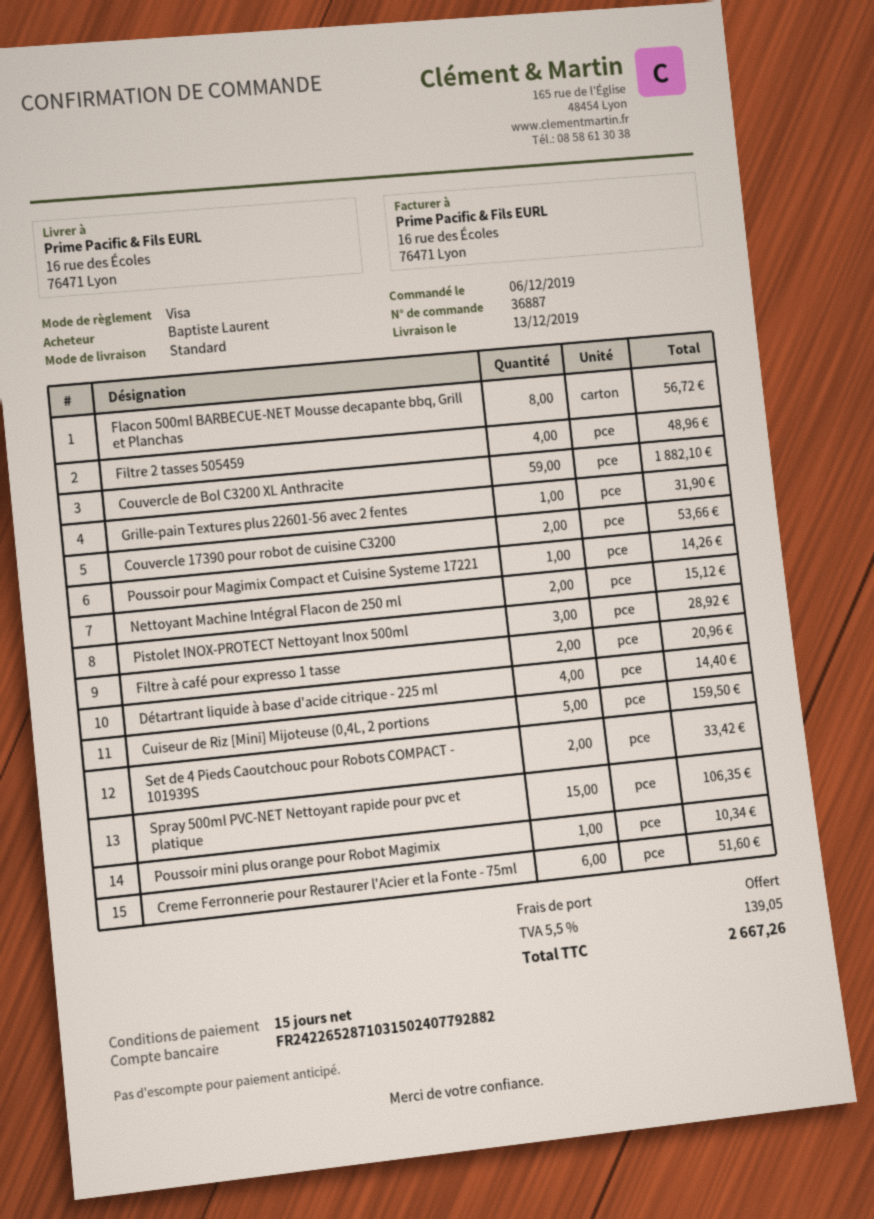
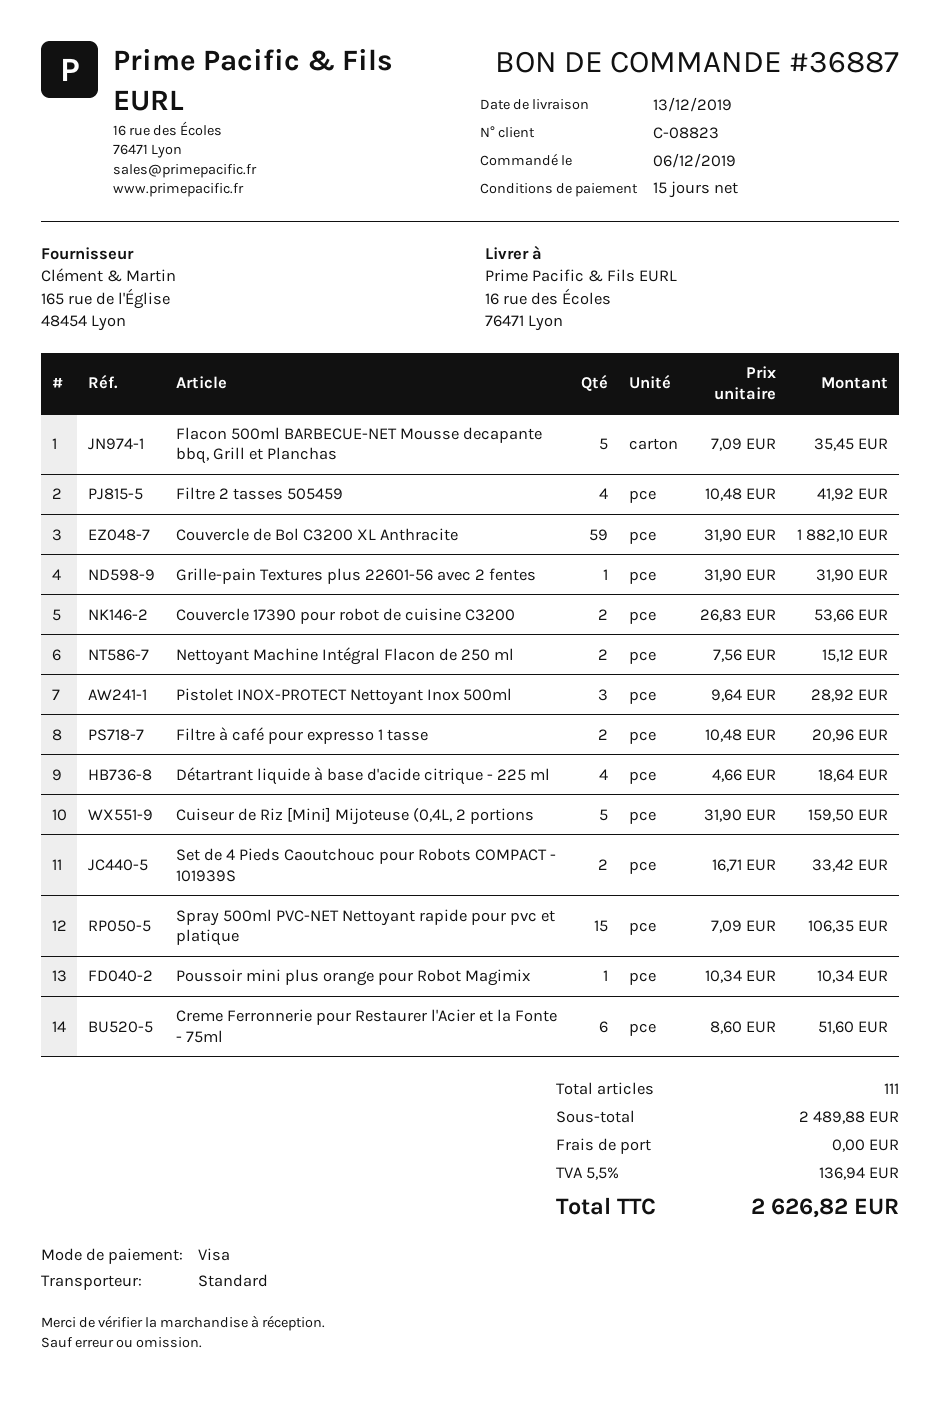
Flacon 500ml BARBECUE-NET Mousse decapante bbq, Grill et Planchas: 8 for 56.72 -> 5 for 35.45
Filtre 2 tasses 505459: 4 for 48.96 -> 4 for 41.92
Poussoir pour Magimix Compact et Cuisine Systeme 17221: 1 for 14.26 -> none
Détartrant liquide à base d'acide citrique - 225 ml: 4 for 14.40 -> 4 for 18.64
tax: 5.5% = 139.05 -> 5.5% = 136.94
total: 2667.26 -> 2626.82

